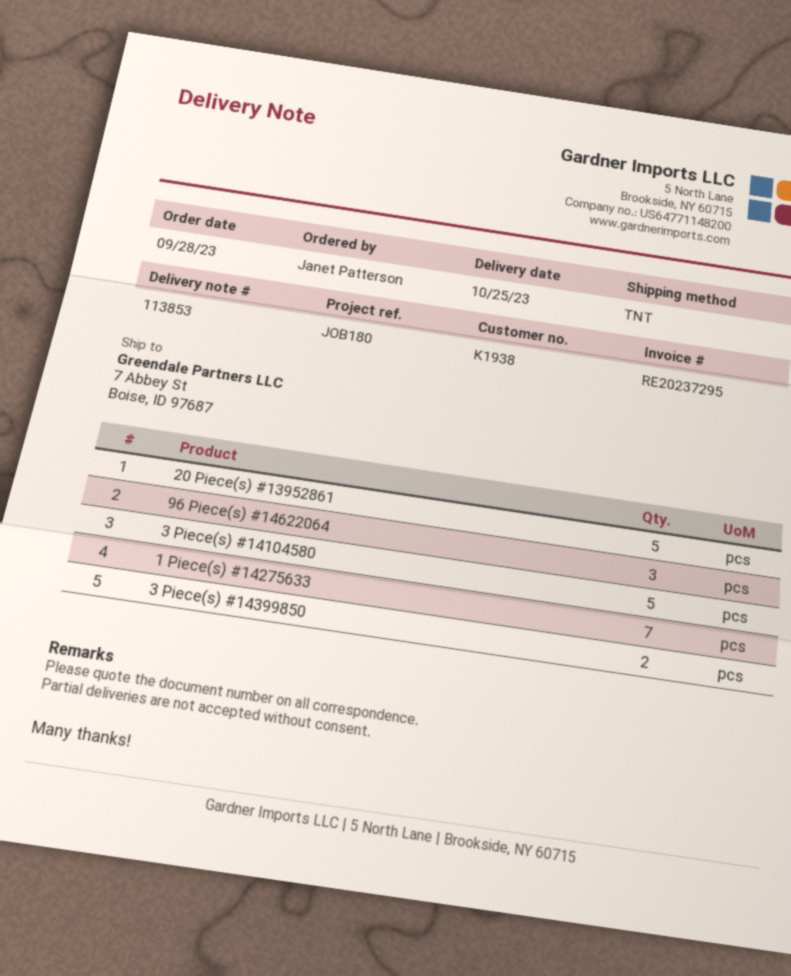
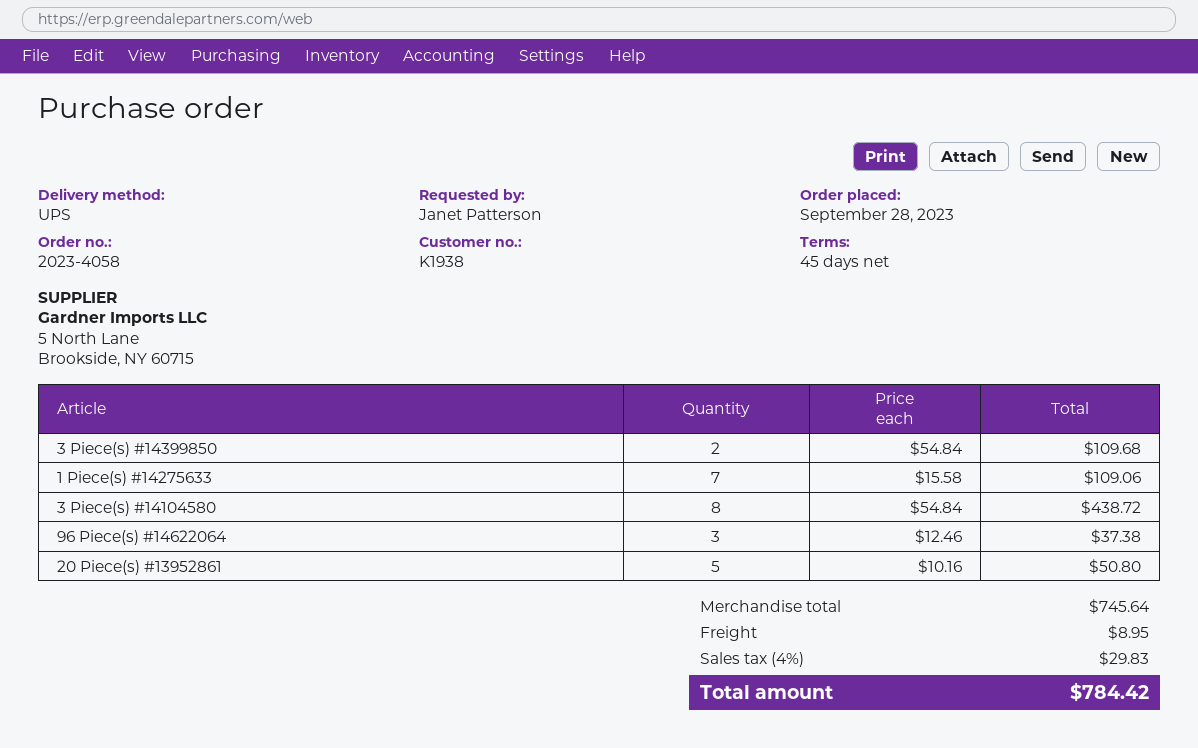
shipping method: TNT -> UPS
3 Piece(s) #14104580: 5 -> 8

